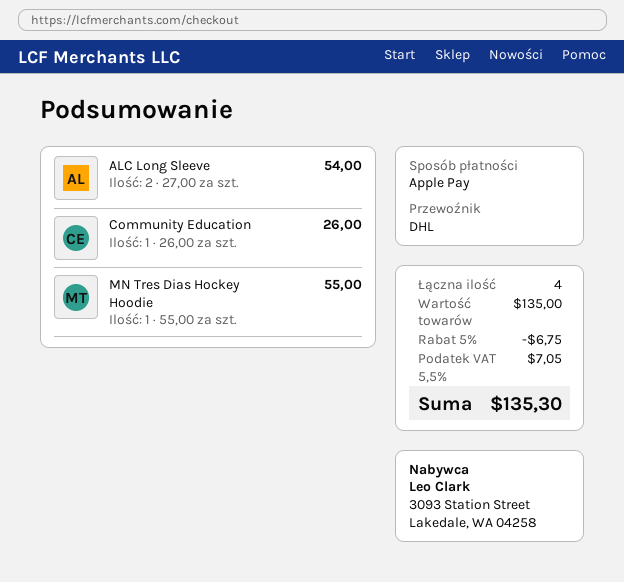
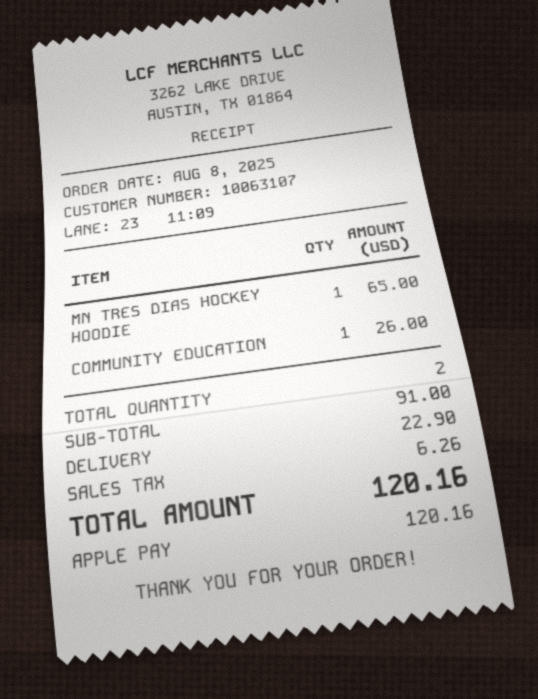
ALC Long Sleeve: 2 for 54.00 -> none
MN Tres Dias Hockey Hoodie: 1 for 55.00 -> 1 for 65.00
total quantity: 4 -> 2
subtotal: 135.00 -> 91.00
discount: 5% = 6.75 -> none
shipping: none -> 22.90
tax: 7.05 -> 6.26
total: 135.30 -> 120.16

